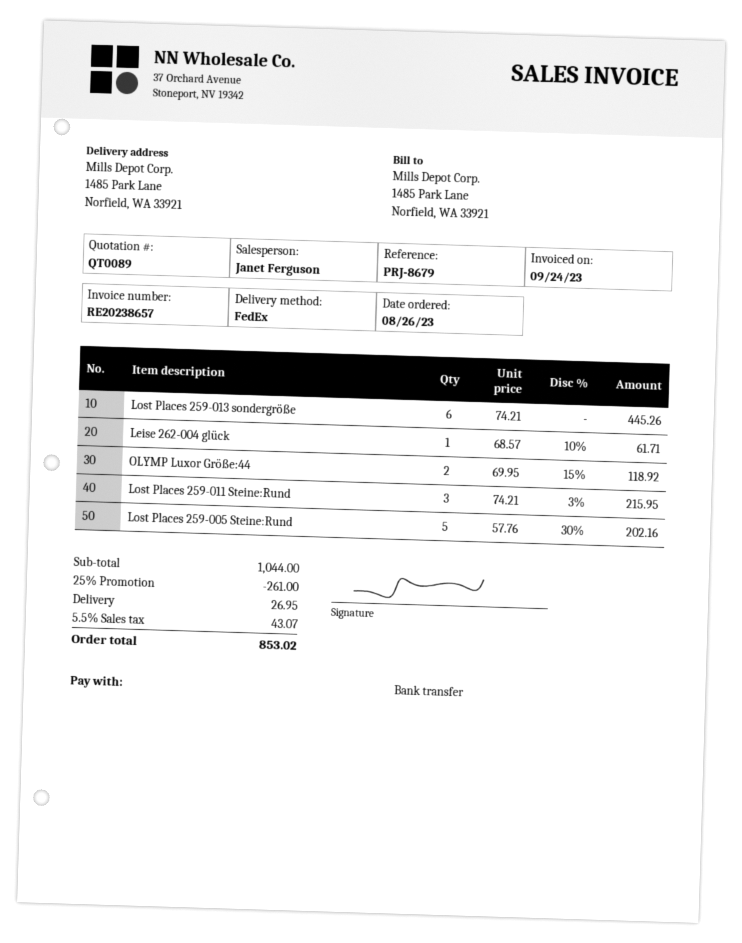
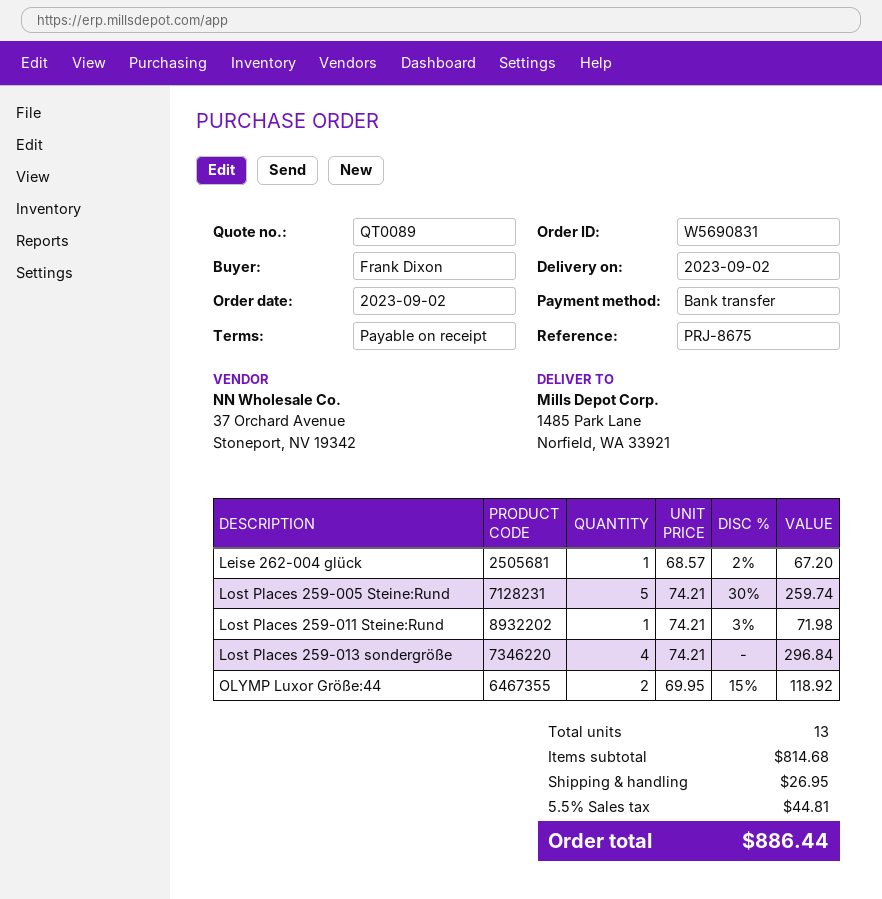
order date: 2023-08-26 -> 2023-09-02
reference: PRJ-8679 -> PRJ-8675
Lost Places 259-013 sondergröße: 6 x 74.21 = 445.26 -> 4 x 74.21 = 296.84
Leise 262-004 glück: 1 x 68.57 - 10% = 61.71 -> 1 x 68.57 - 2% = 67.20
Lost Places 259-011 Steine:Rund: 3 x 74.21 - 3% = 215.95 -> 1 x 74.21 - 3% = 71.98
Lost Places 259-005 Steine:Rund: 5 x 57.76 - 30% = 202.16 -> 5 x 74.21 - 30% = 259.74
subtotal: 1044.00 -> 814.68
discount: 25% = 261.00 -> none
tax: 5.5% = 43.07 -> 5.5% = 44.81
total: 853.02 -> 886.44

